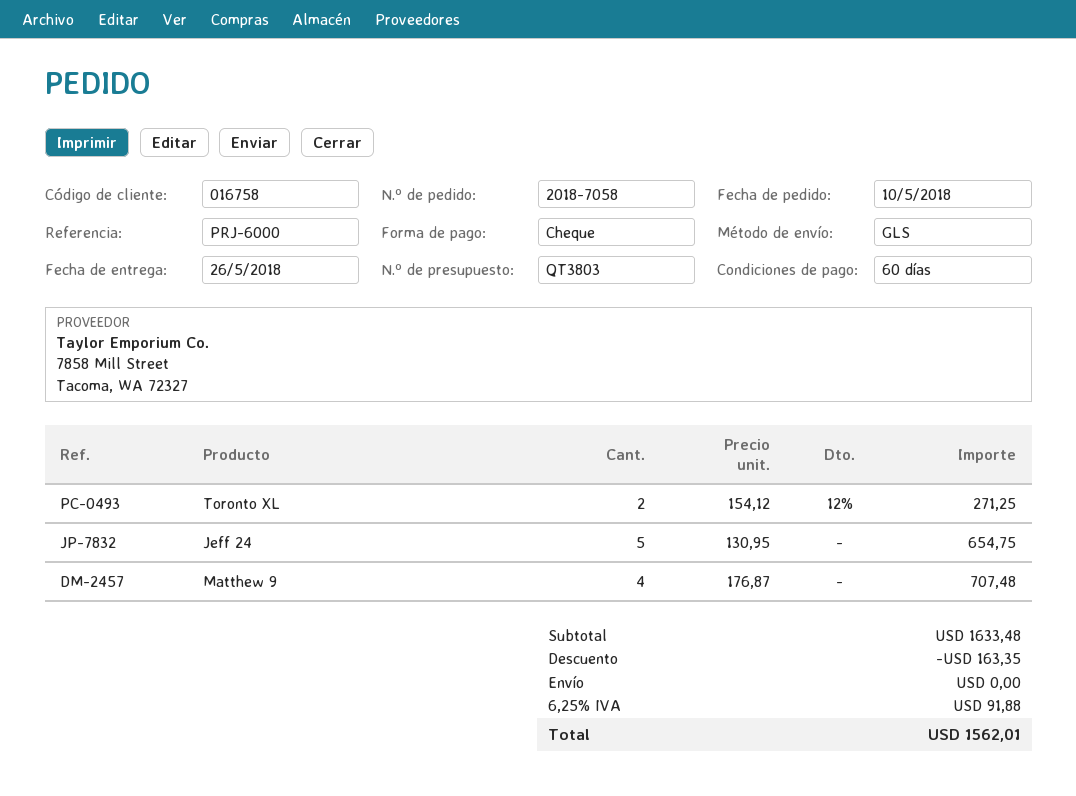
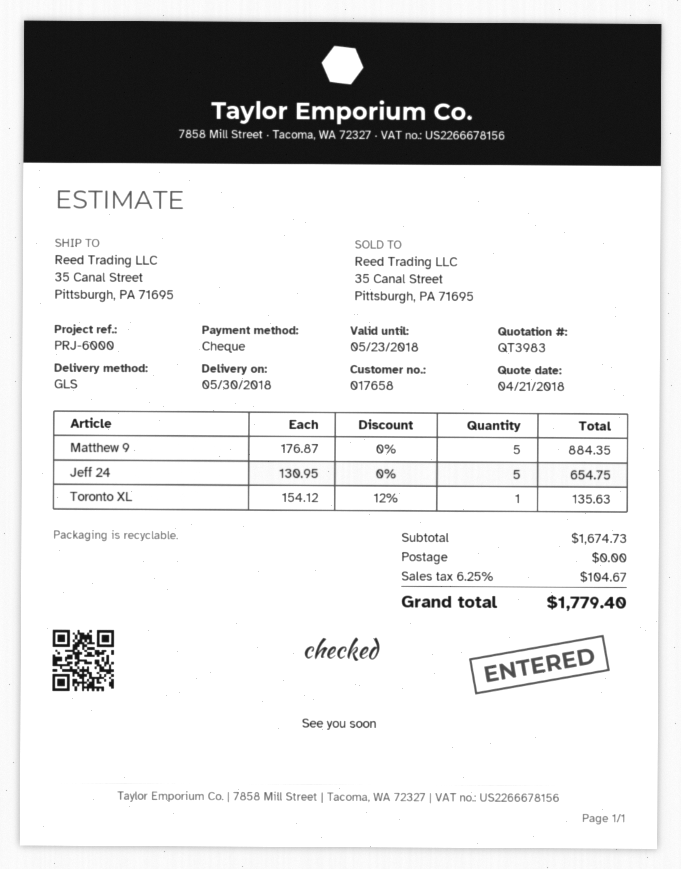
quote number: QT3803 -> QT3983
delivery date: 2018-05-26 -> 2018-05-30
customer number: 016758 -> 017658
Toronto XL: 2 x 154.12 - 12% = 271.25 -> 1 x 154.12 - 12% = 135.63
Matthew 9: 4 x 176.87 = 707.48 -> 5 x 176.87 = 884.35
subtotal: 1633.48 -> 1674.73
discount: 163.35 -> none
tax: 6.25% = 91.88 -> 6.25% = 104.67
total: 1562.01 -> 1779.40

